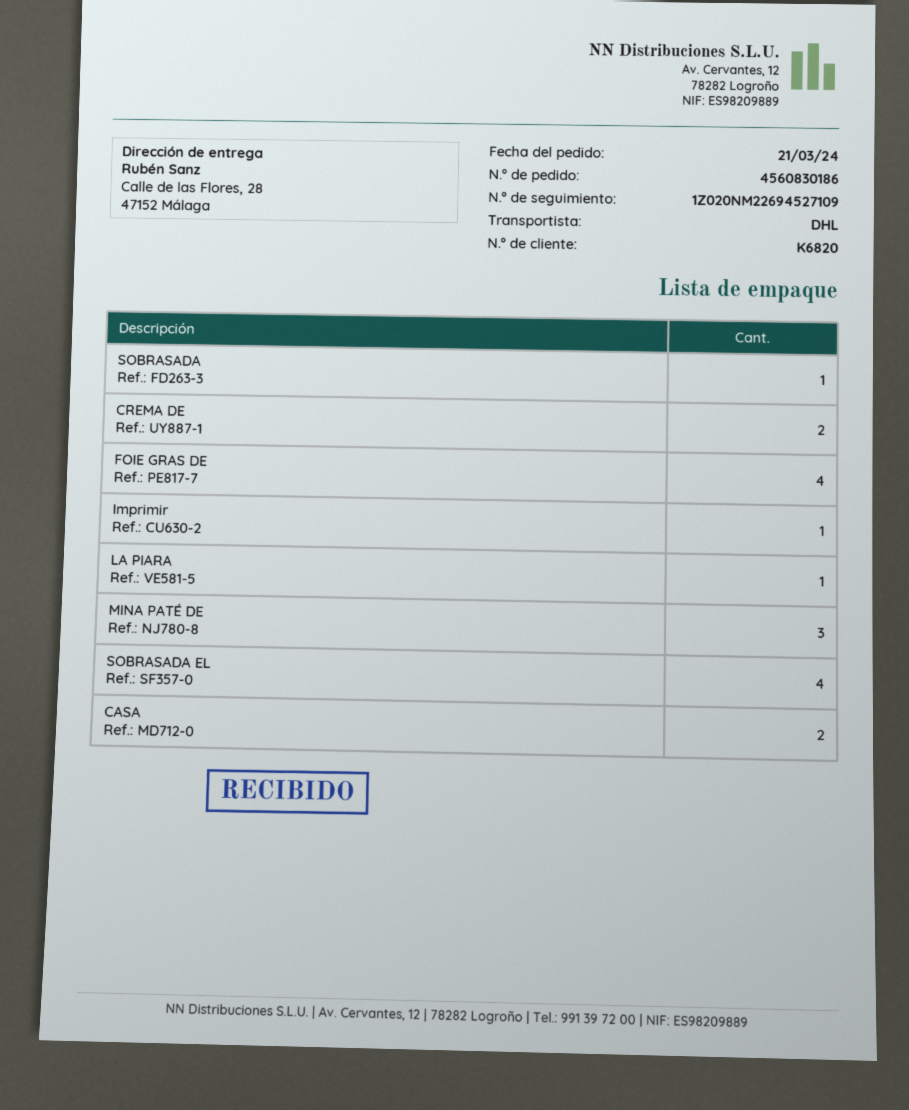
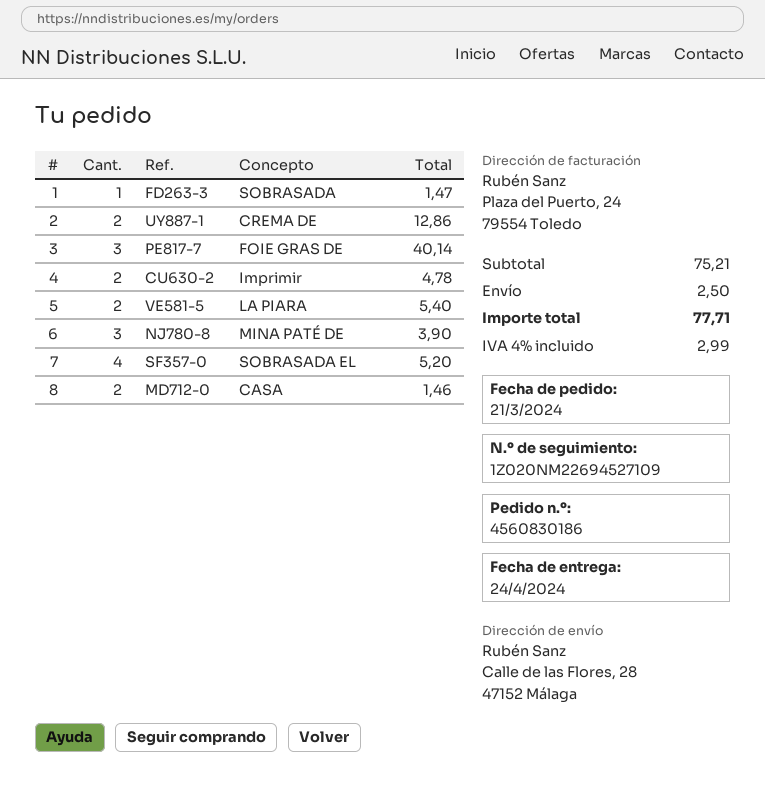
FOIE GRAS DE: 4 -> 3
Imprimir: 1 -> 2
LA PIARA: 1 -> 2

